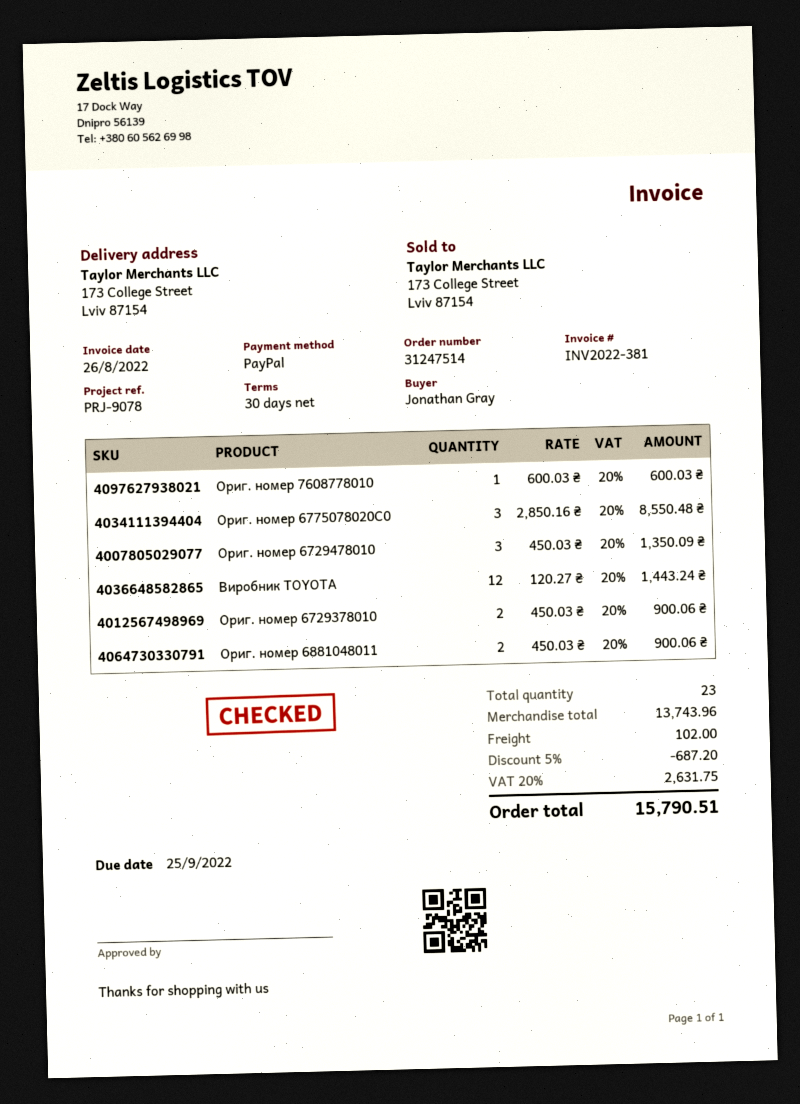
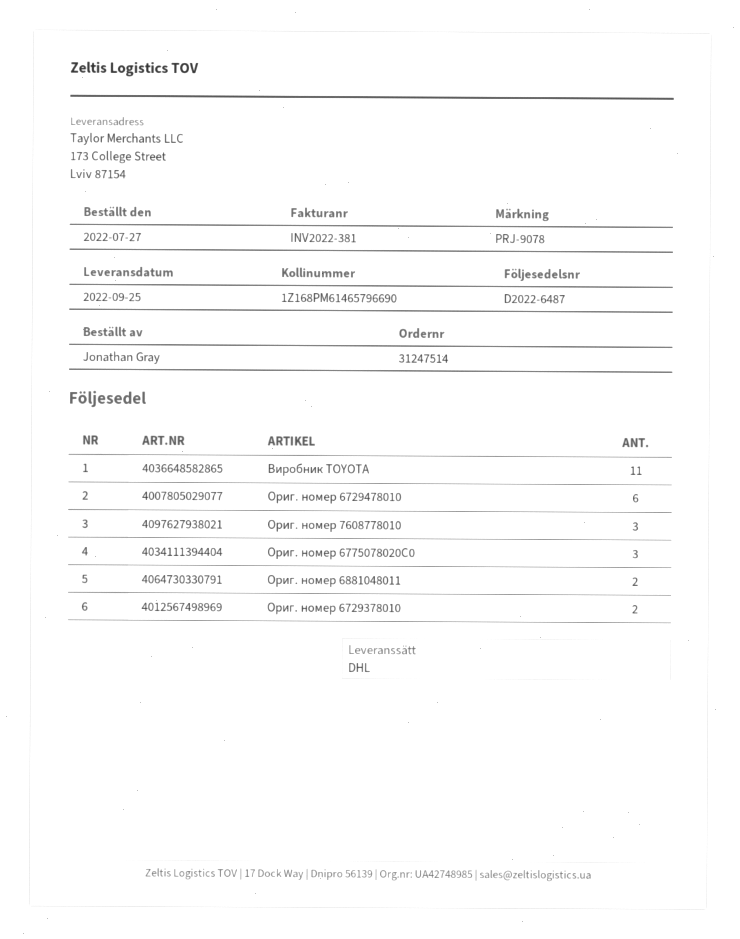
Ориг. номер 7608778010: 1 -> 3
Ориг. номер 6729478010: 3 -> 6
Виробник TOYOTA: 12 -> 11

